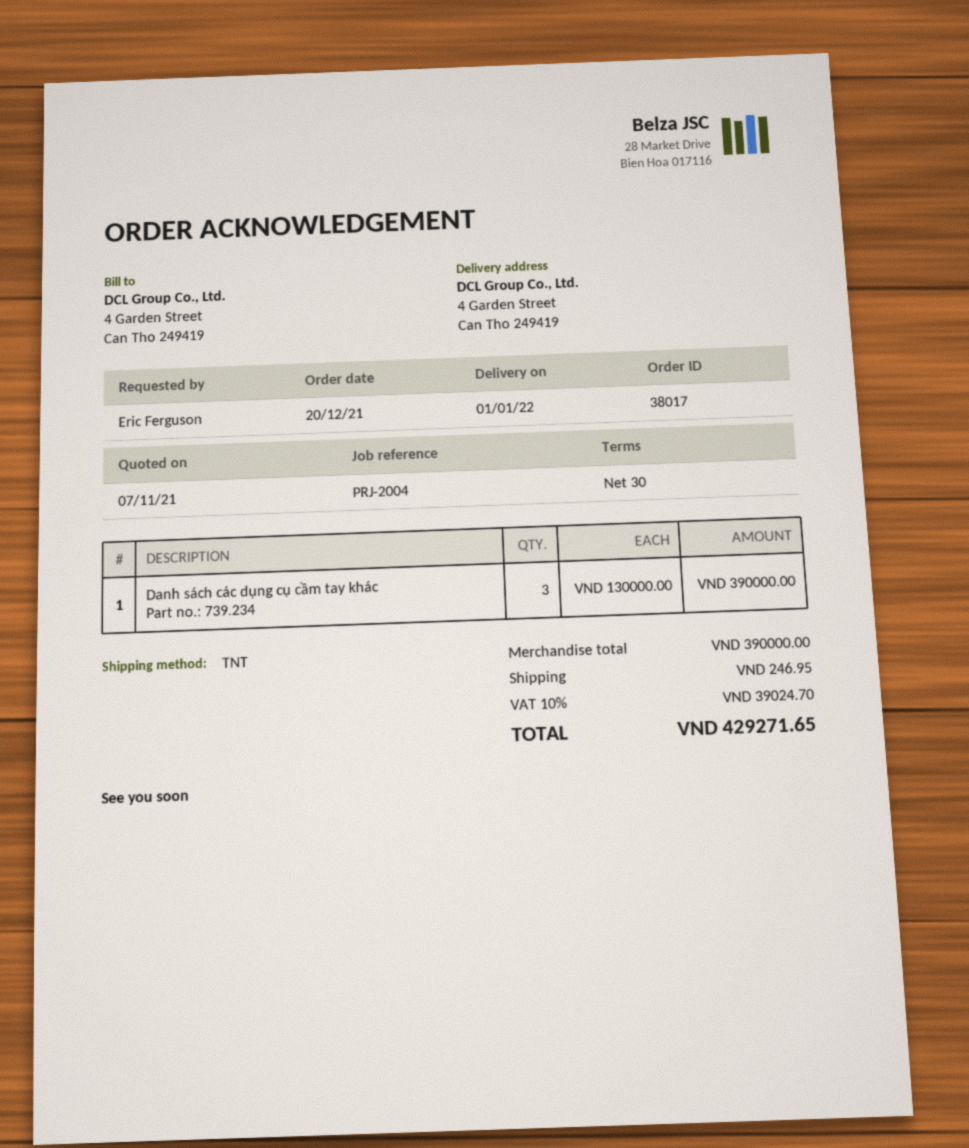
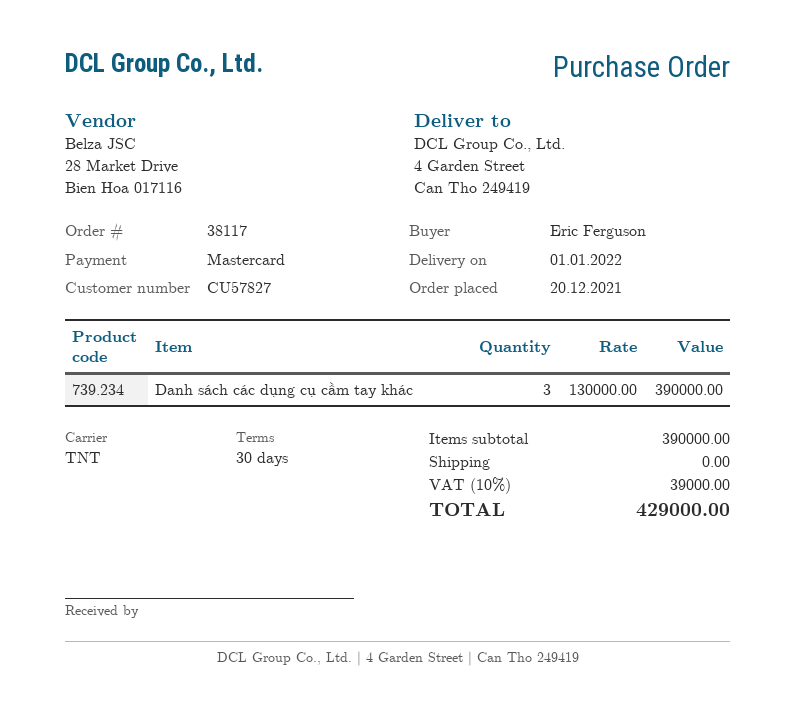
order number: 38017 -> 38117
shipping: 246.95 -> 0.00
tax: 10% = 39024.70 -> 10% = 39000.00
total: 429271.65 -> 429000.00

